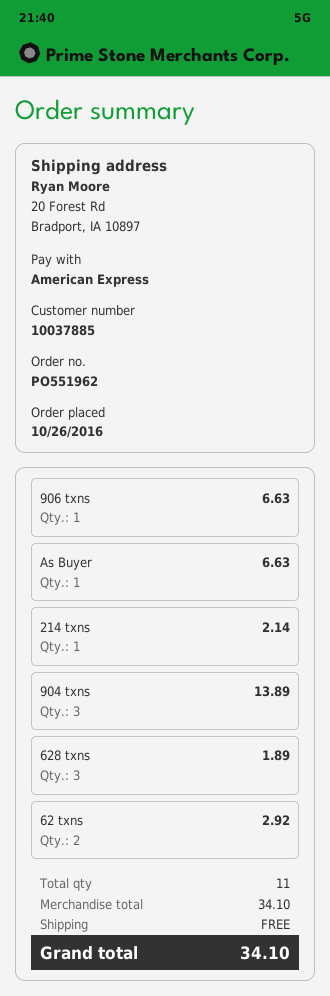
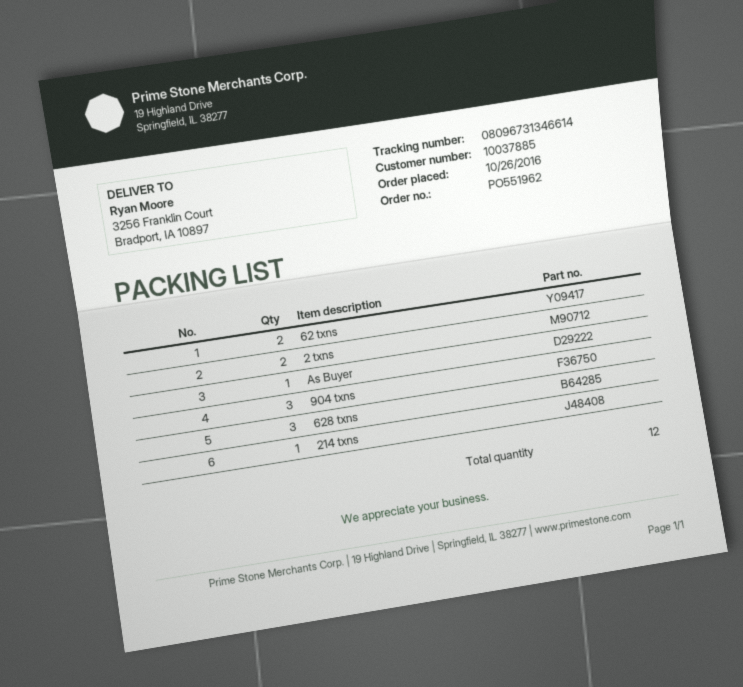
ship to: 20 Forest Rd, Bradport, IA 10897 -> 3256 Franklin Court, Bradport, IA 10897
906 txns: 1 -> none
2 txns: none -> 2
total quantity: 11 -> 12

